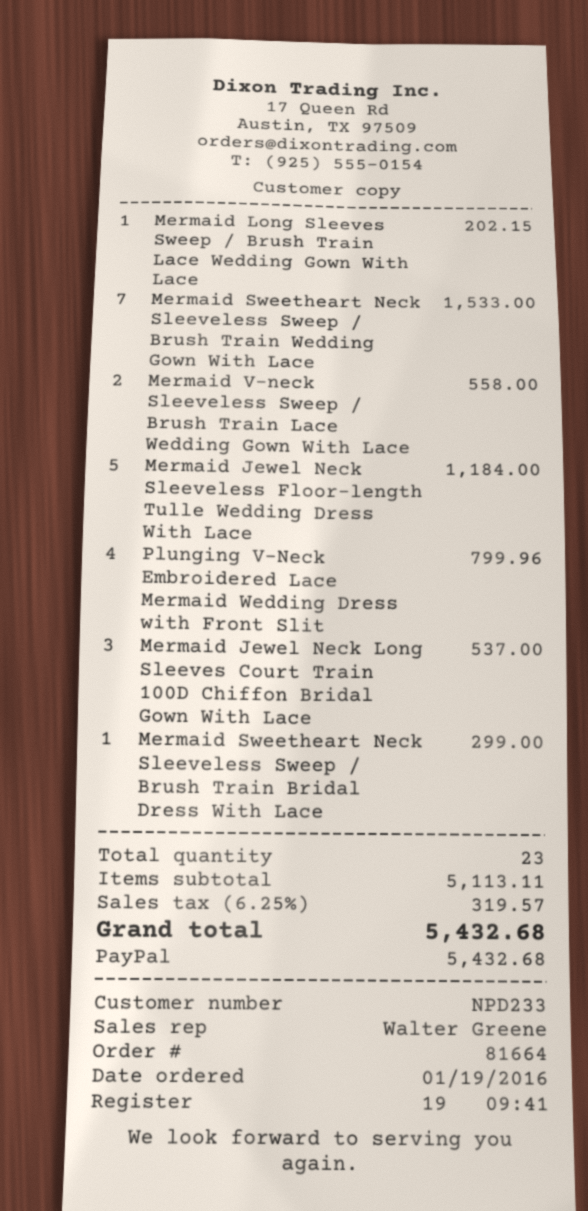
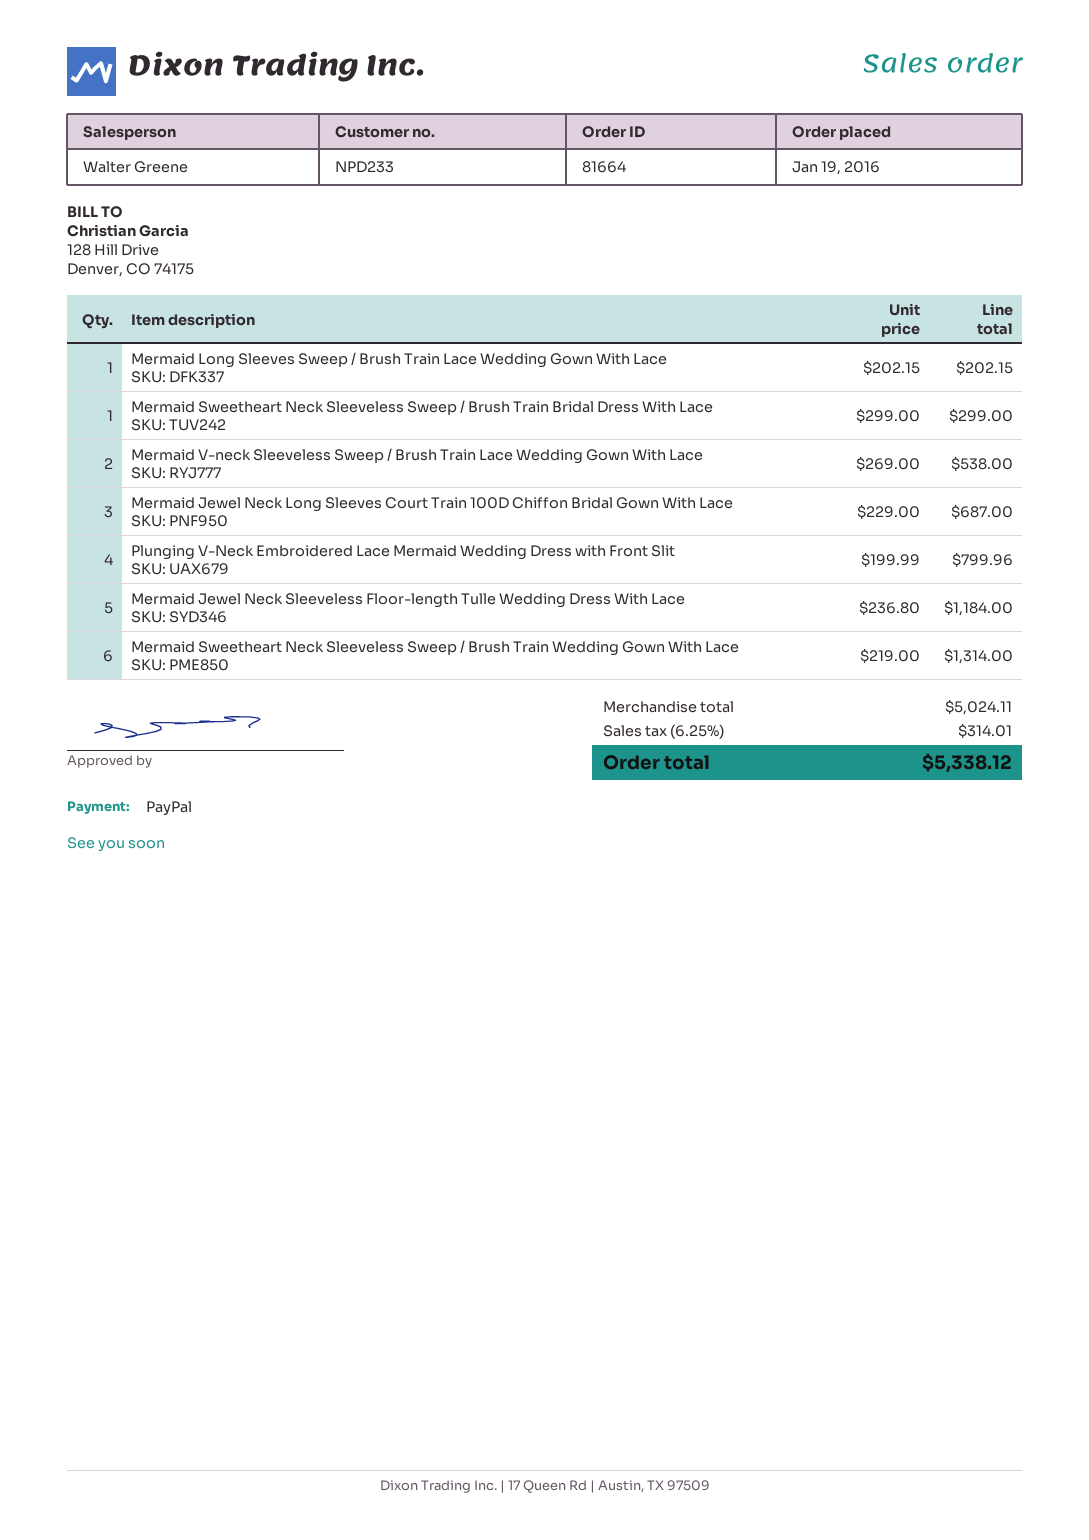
Mermaid Sweetheart Neck Sleeveless Sweep / Brush Train Wedding Gown With Lace: 7 for 1533.00 -> 6 for 1314.00
Mermaid V-neck Sleeveless Sweep / Brush Train Lace Wedding Gown With Lace: 2 for 558.00 -> 2 for 538.00
Mermaid Jewel Neck Long Sleeves Court Train 100D Chiffon Bridal Gown With Lace: 3 for 537.00 -> 3 for 687.00
subtotal: 5113.11 -> 5024.11
tax: 6.25% = 319.57 -> 6.25% = 314.01
total: 5432.68 -> 5338.12

